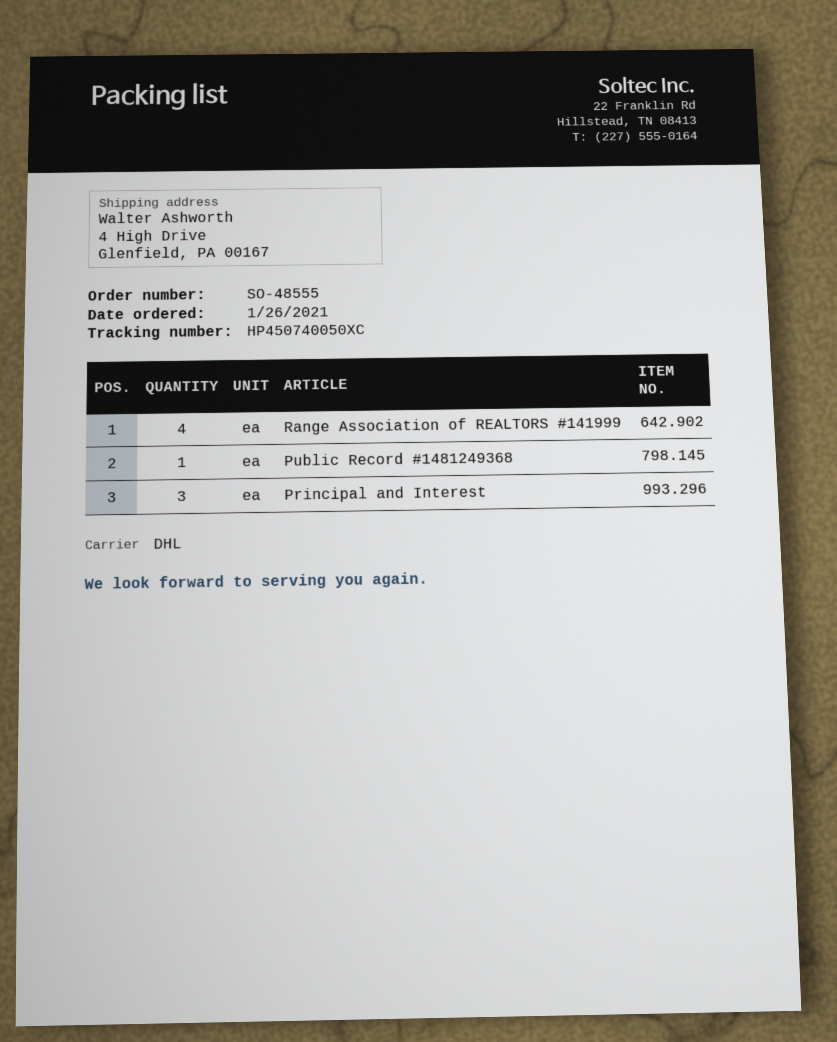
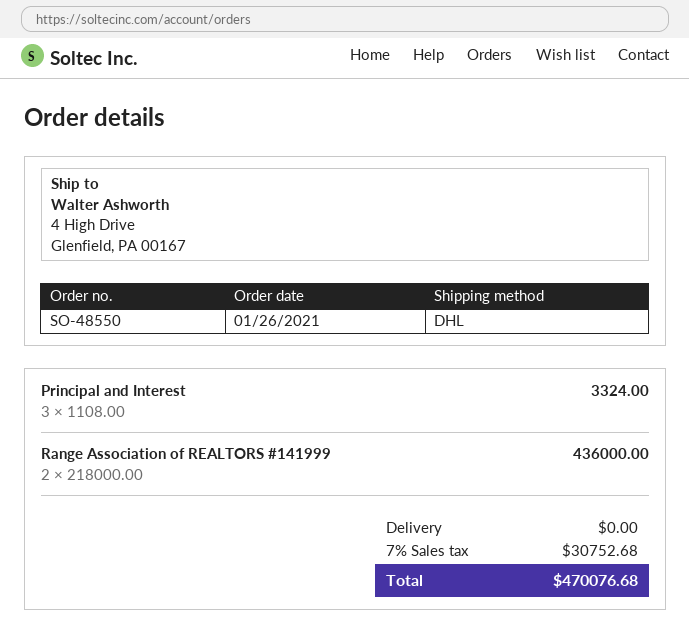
order number: SO-48555 -> SO-48550
Range Association of REALTORS #141999: 4 -> 2
Public Record #1481249368: 1 -> none

